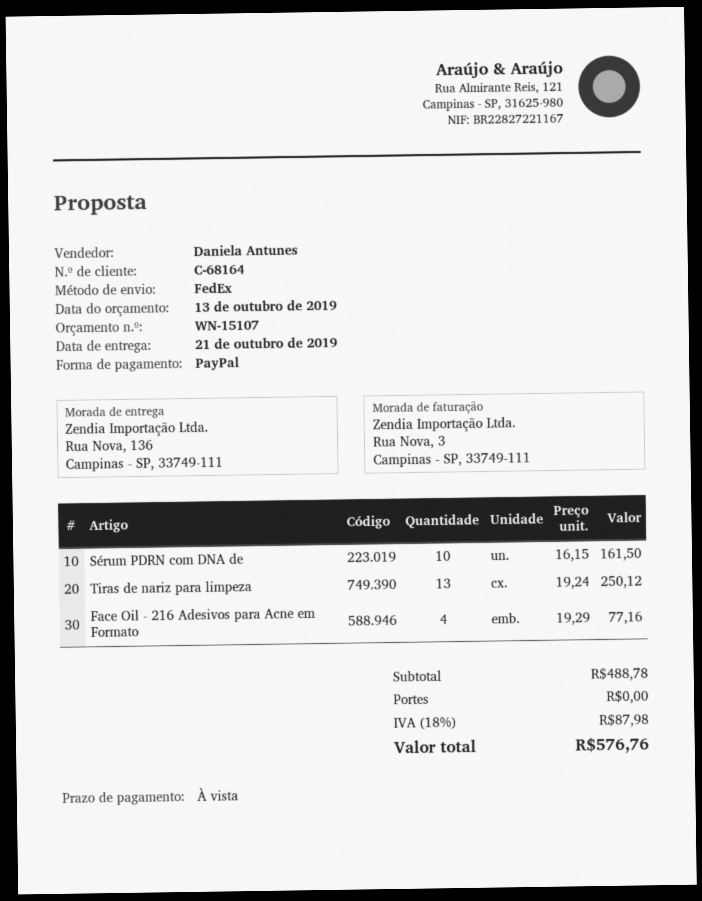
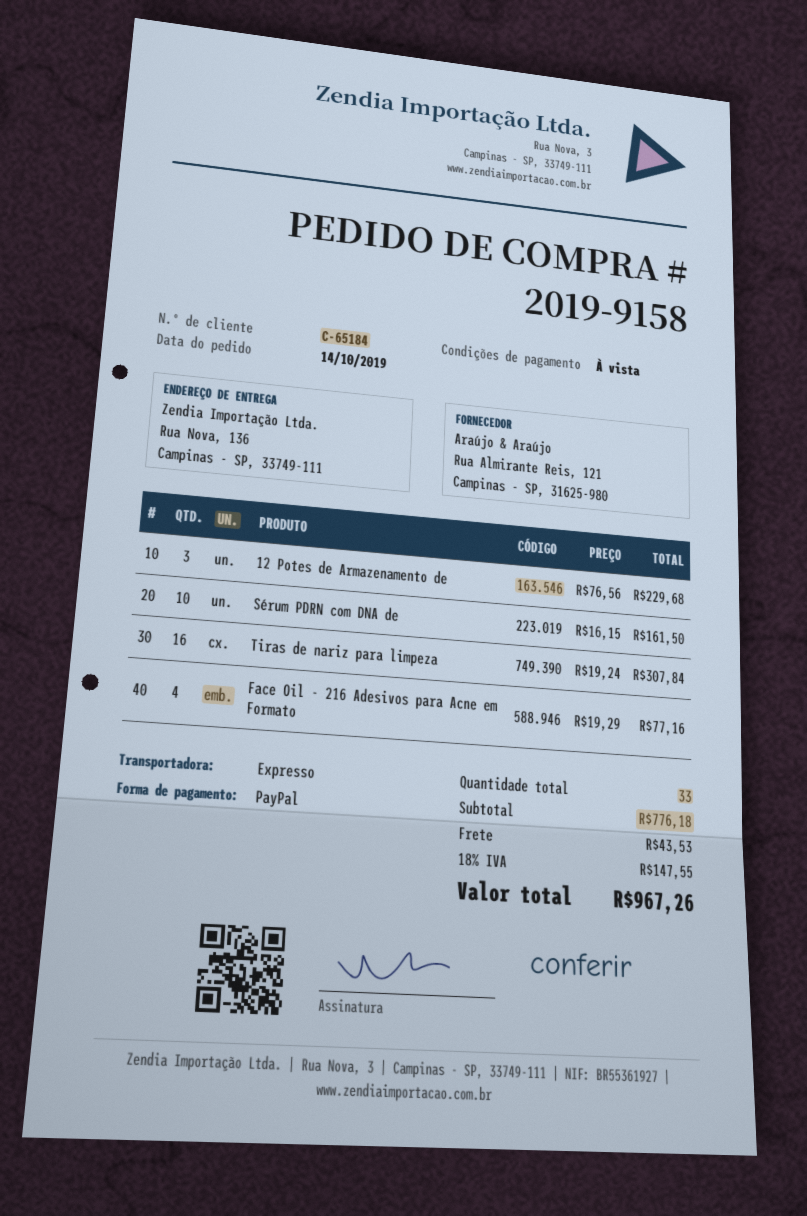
customer number: C-68164 -> C-65184
shipping method: FedEx -> express
Tiras de nariz para limpeza: 13 x 19.24 = 250.12 -> 16 x 19.24 = 307.84
12 Potes de Armazenamento de: none -> 3 x 76.56 = 229.68
subtotal: 488.78 -> 776.18
shipping: 0.00 -> 43.53
tax: 18% = 87.98 -> 18% = 147.55
total: 576.76 -> 967.26

